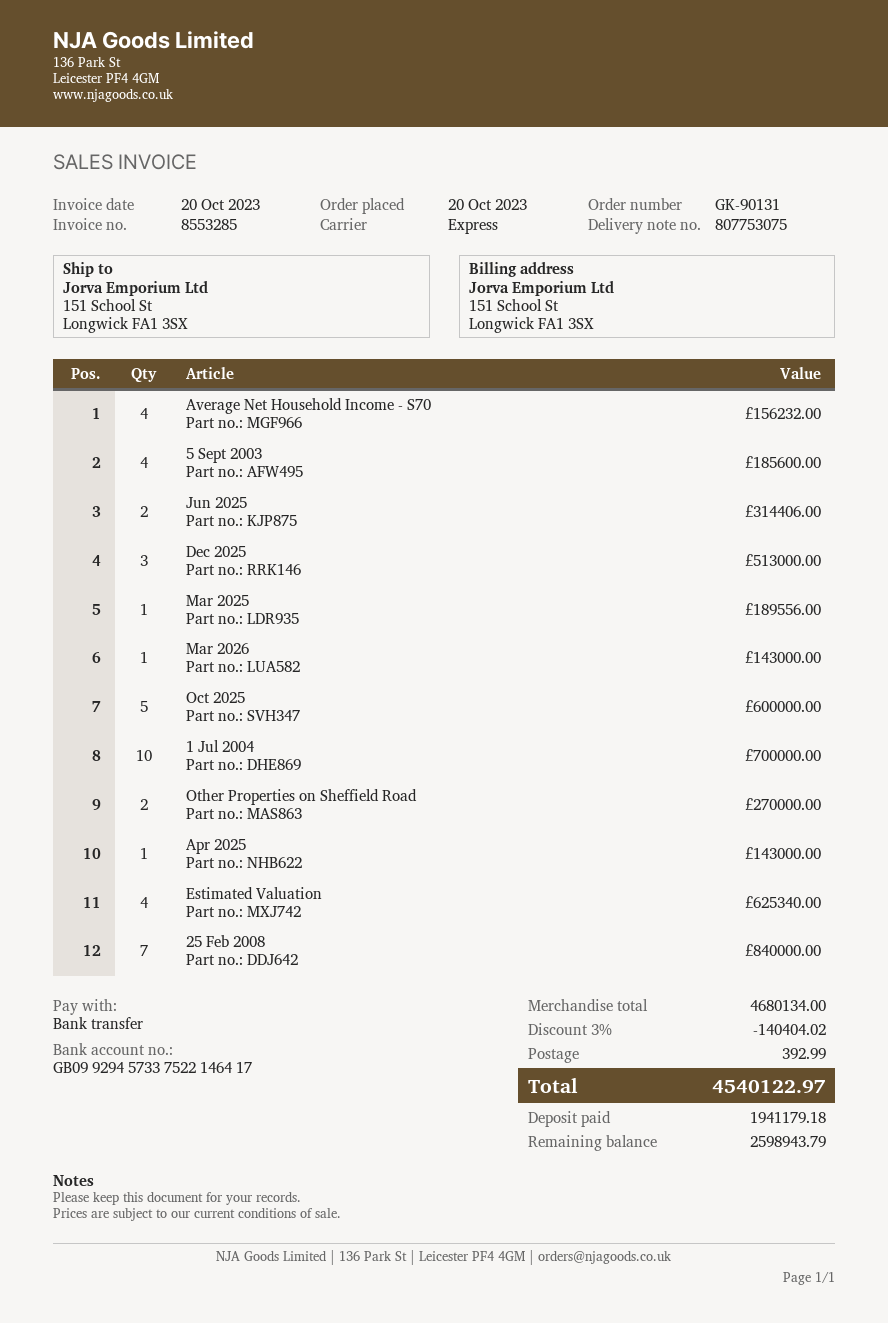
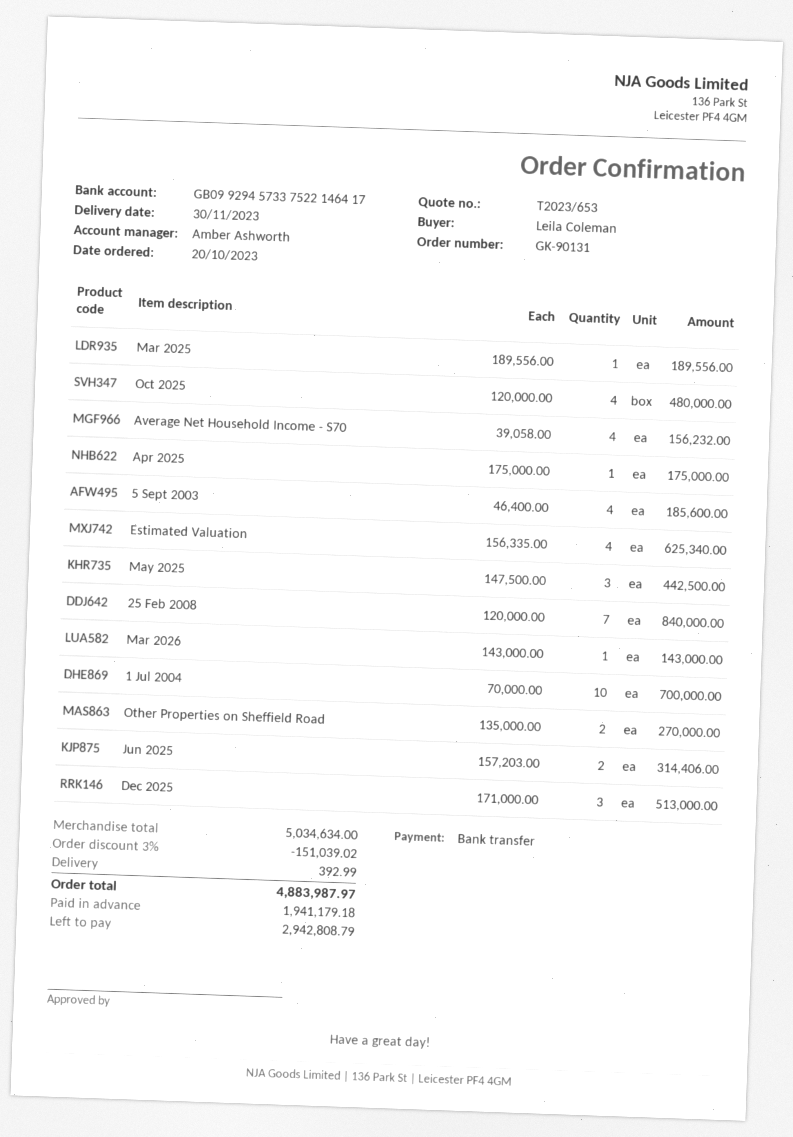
Oct 2025: 5 for 600000.00 -> 4 for 480000.00
Apr 2025: 1 for 143000.00 -> 1 for 175000.00
May 2025: none -> 3 for 442500.00
subtotal: 4680134.00 -> 5034634.00
discount: 3% = 140404.02 -> 3% = 151039.02
total: 4540122.97 -> 4883987.97
balance: 2598943.79 -> 2942808.79

